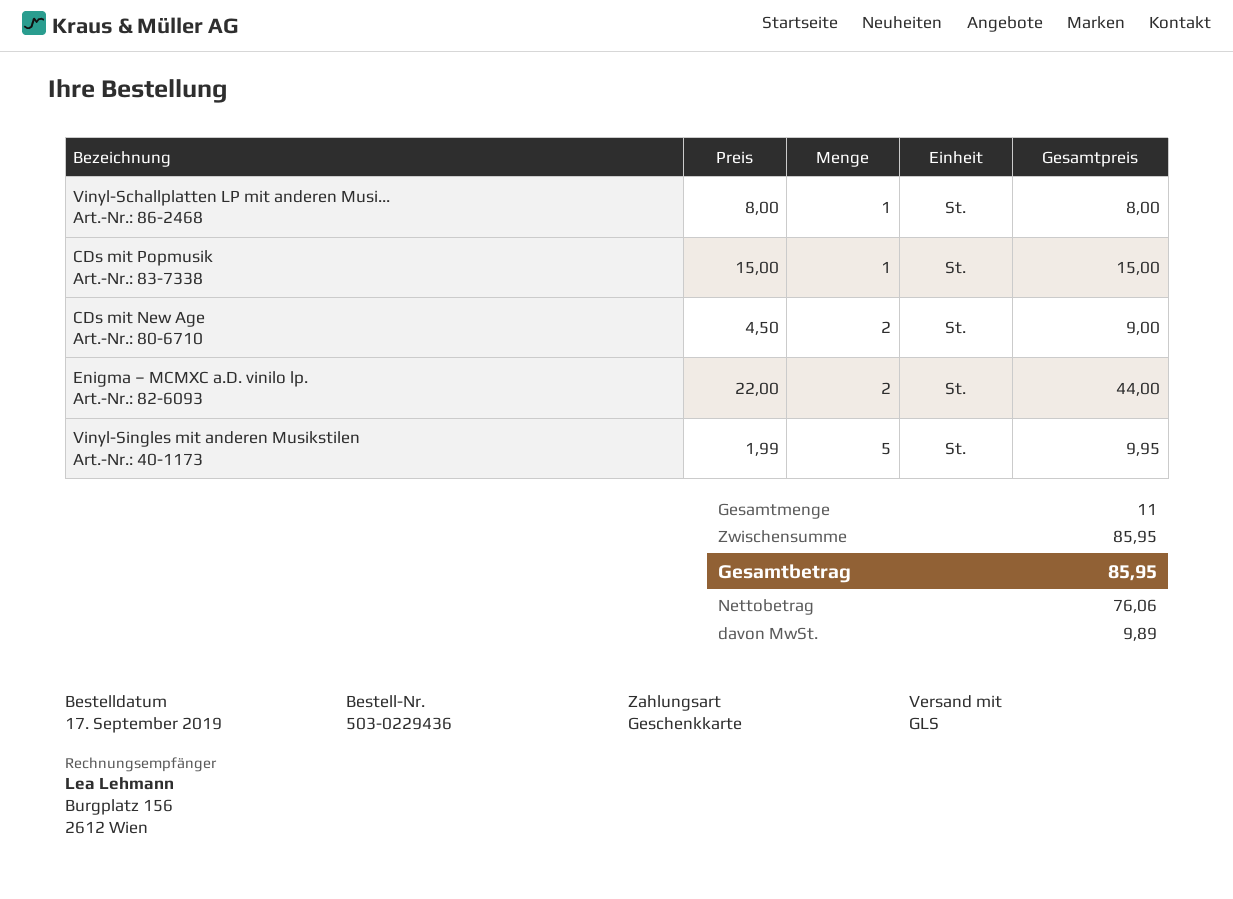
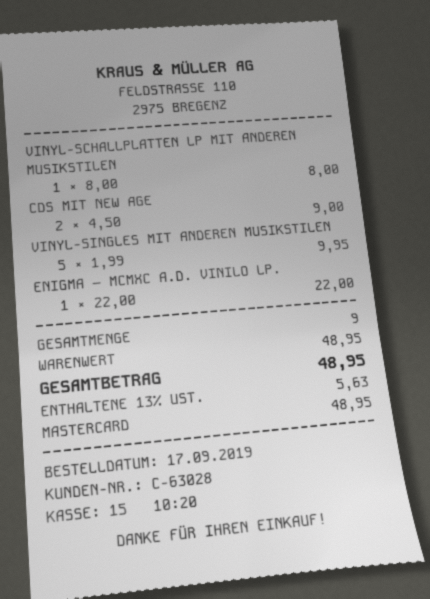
payment method: gift card -> Mastercard
CDs mit Popmusik: 1 x 15.00 = 15.00 -> none
Enigma – MCMXC a.D. vinilo lp.: 2 x 22.00 = 44.00 -> 1 x 22.00 = 22.00
total quantity: 11 -> 9
subtotal: 85.95 -> 48.95
tax: 9.89 -> 5.63
total: 85.95 -> 48.95

